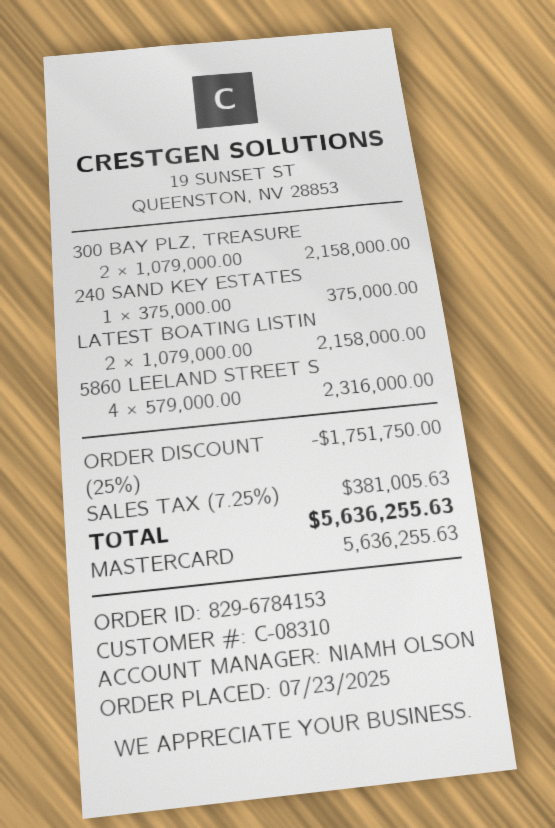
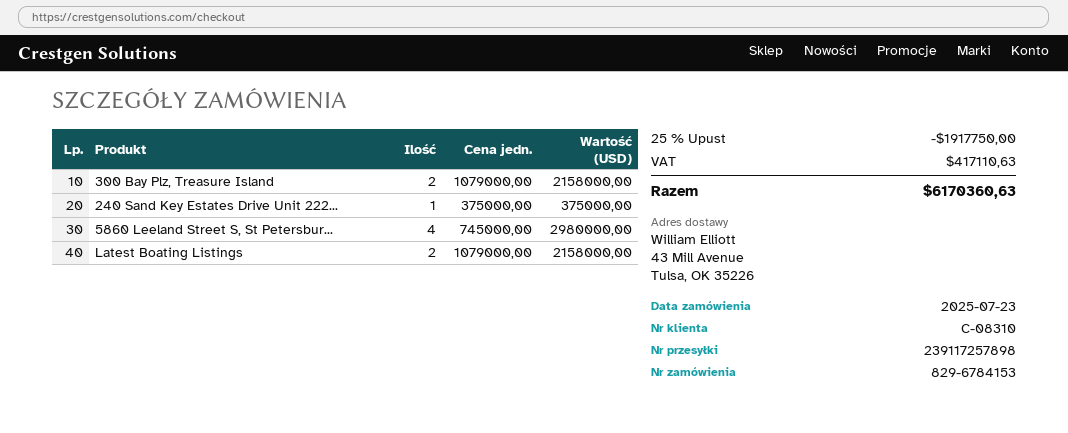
5860 LEELAND STREET S: 4 x 579000.00 = 2316000.00 -> 4 x 745000.00 = 2980000.00
discount: 25% = 1751750.00 -> 25% = 1917750.00
tax: 381005.63 -> 417110.63
total: 5636255.63 -> 6170360.63

